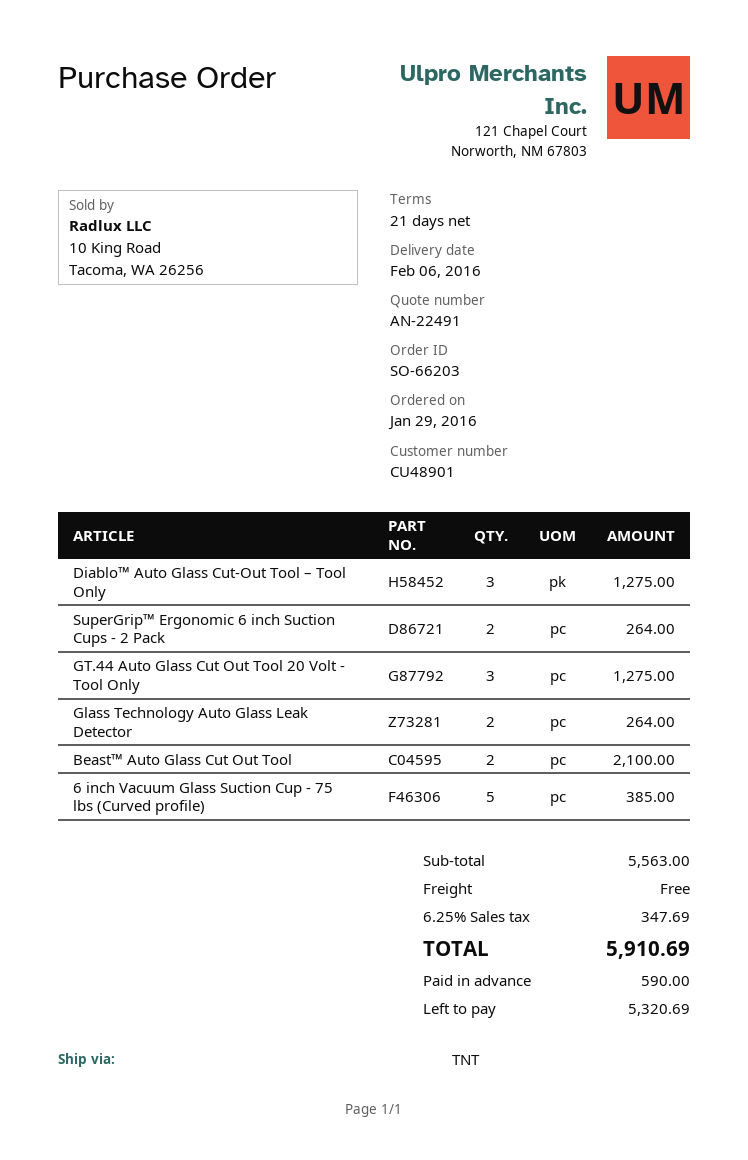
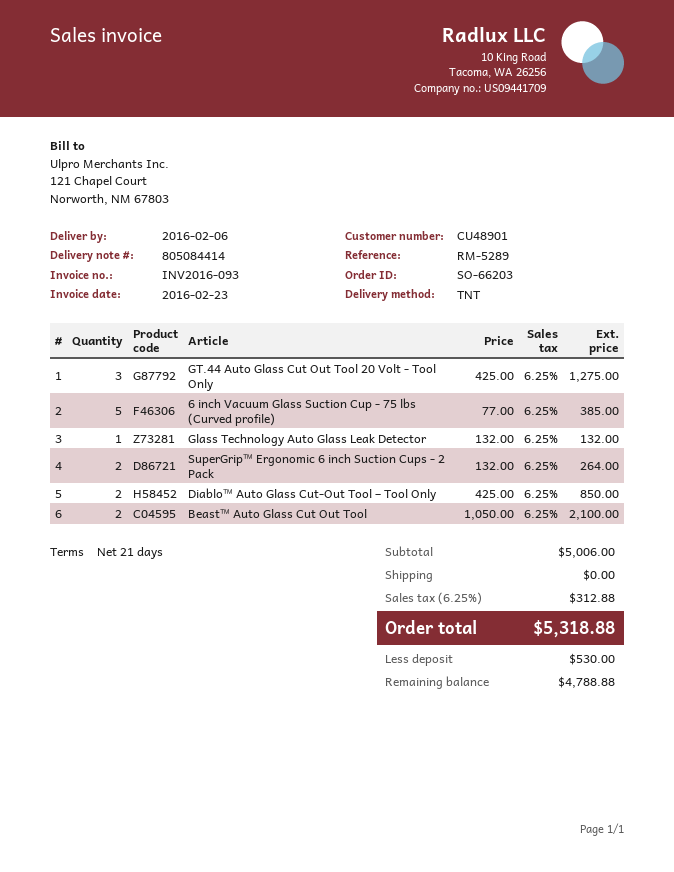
Diablo™ Auto Glass Cut-Out Tool – Tool Only: 3 for 1275.00 -> 2 for 850.00
Glass Technology Auto Glass Leak Detector: 2 for 264.00 -> 1 for 132.00
subtotal: 5563.00 -> 5006.00
tax: 6.25% = 347.69 -> 6.25% = 312.88
total: 5910.69 -> 5318.88
deposit: 590.00 -> 530.00
balance: 5320.69 -> 4788.88

